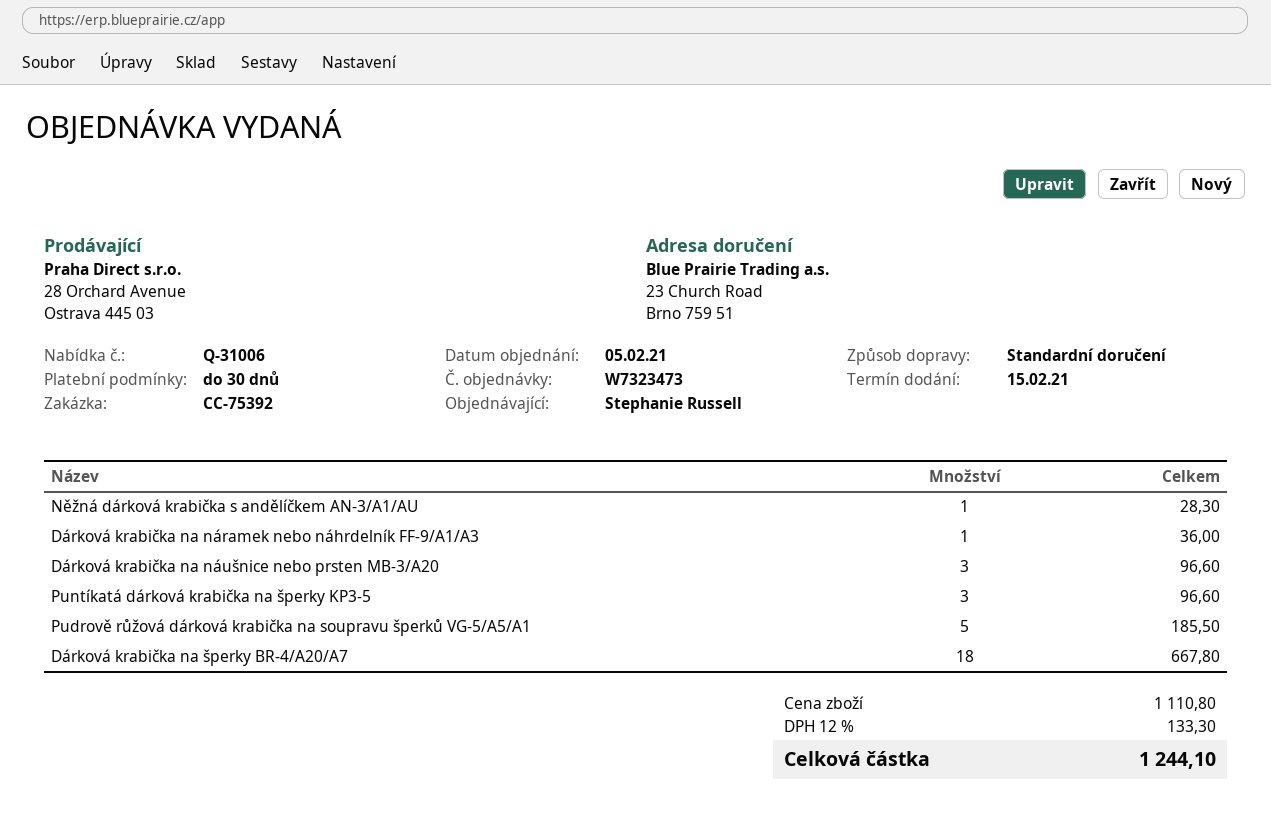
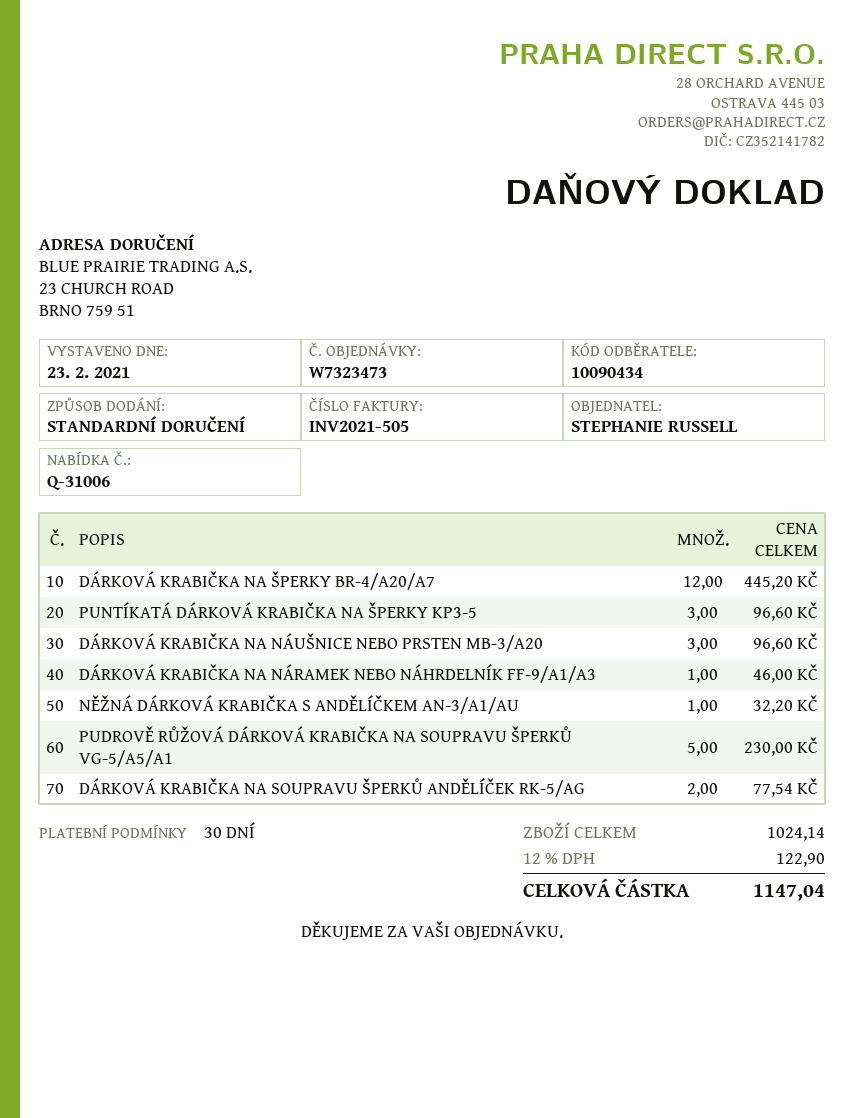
Něžná dárková krabička s andělíčkem AN-3/A1/AU: 1 for 28.30 -> 1 for 32.20
Dárková krabička na náramek nebo náhrdelník FF-9/A1/A3: 1 for 36.00 -> 1 for 46.00
Pudrově růžová dárková krabička na soupravu šperků VG-5/A5/A1: 5 for 185.50 -> 5 for 230.00
Dárková krabička na šperky BR-4/A20/A7: 18 for 667.80 -> 12 for 445.20
DÁRKOVÁ KRABIČKA NA SOUPRAVU ŠPERKŮ ANDĚLÍČEK RK-5/AG: none -> 2 for 77.54
subtotal: 1110.80 -> 1024.14
tax: 12% = 133.30 -> 12% = 122.90
total: 1244.10 -> 1147.04

